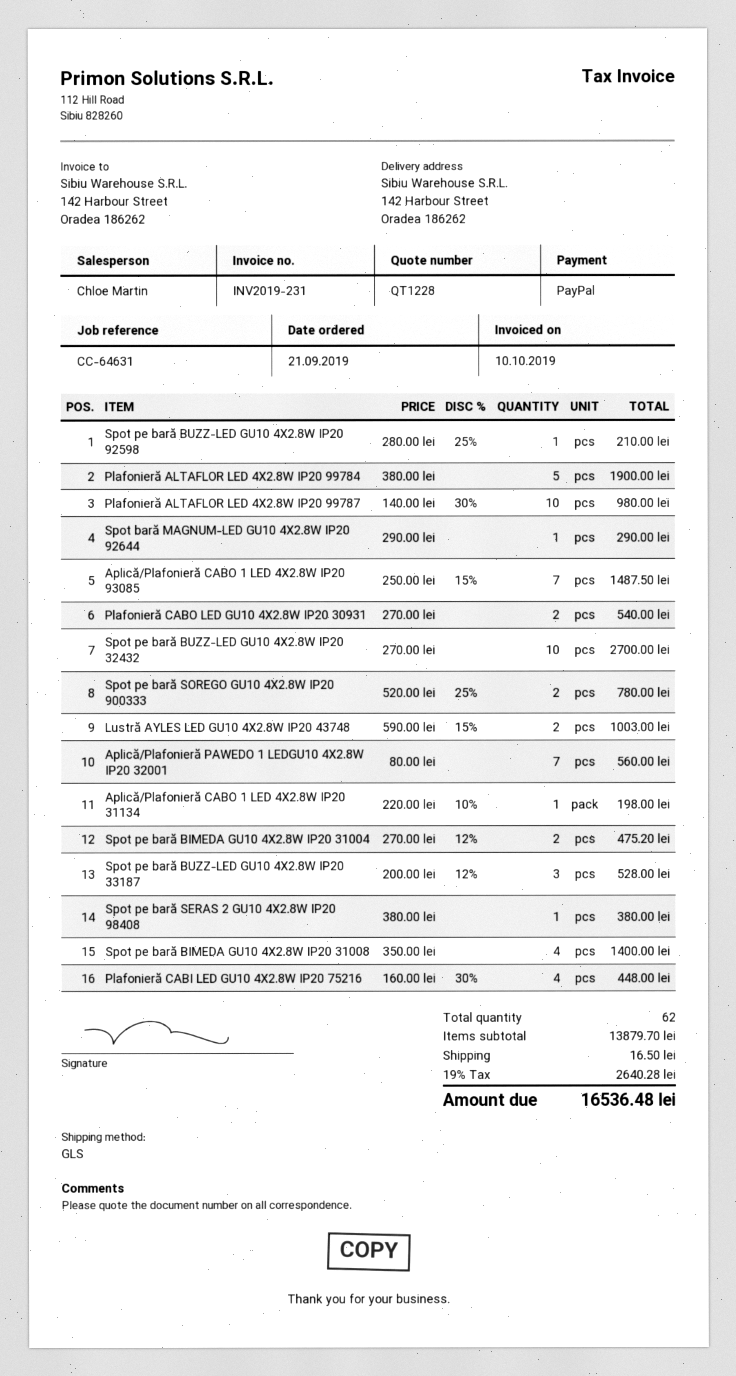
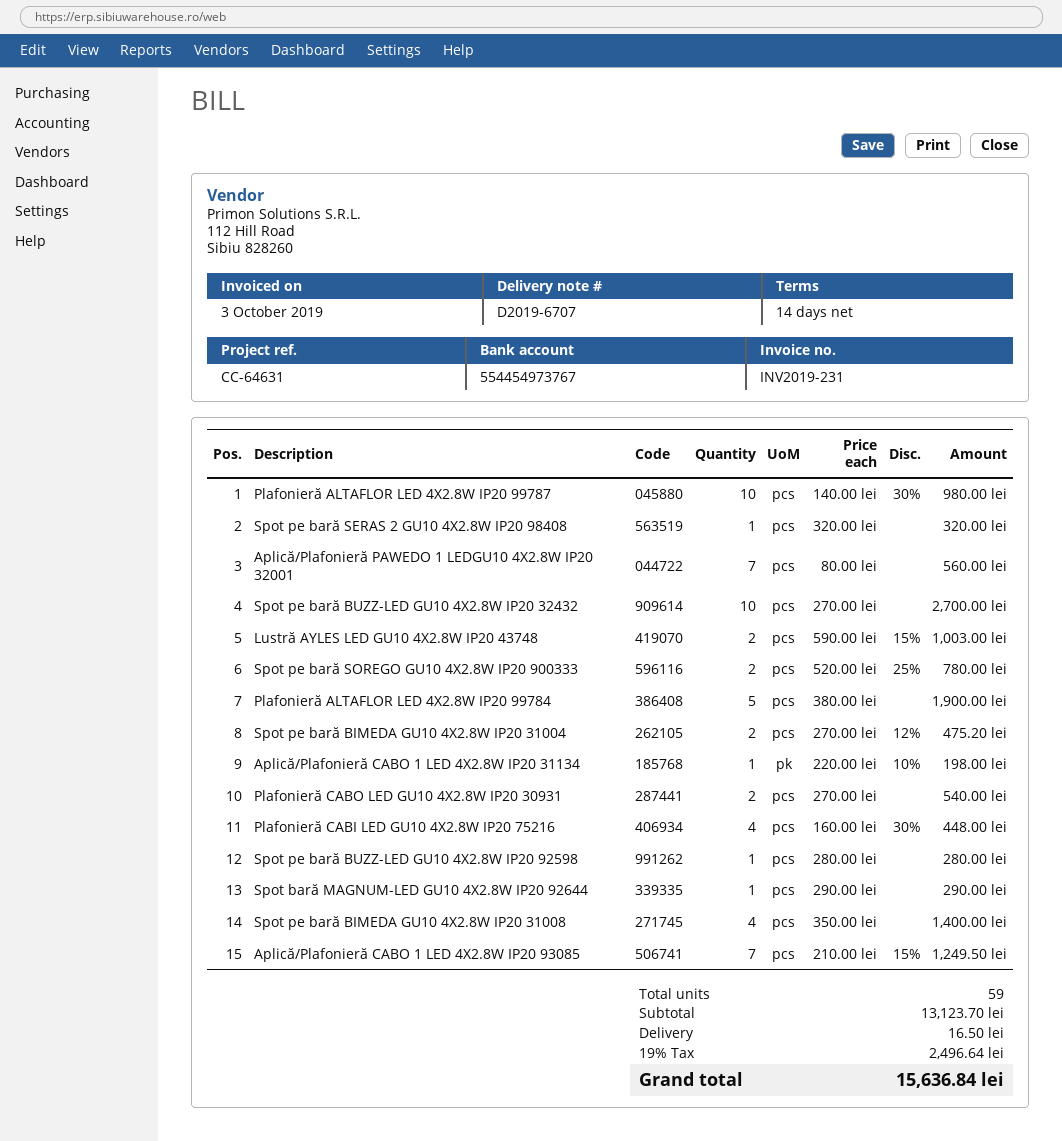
invoice date: 2019-10-10 -> 2019-10-03
Spot pe bară BUZZ-LED GU10 4X2.8W IP20 92598: 1 x 280.00 - 25% = 210.00 -> 1 x 280.00 = 280.00
Aplică/Plafonieră CABO 1 LED 4X2.8W IP20 93085: 7 x 250.00 - 15% = 1487.50 -> 7 x 210.00 - 15% = 1249.50
Spot pe bară BUZZ-LED GU10 4X2.8W IP20 33187: 3 x 200.00 - 12% = 528.00 -> none
Spot pe bară SERAS 2 GU10 4X2.8W IP20 98408: 1 x 380.00 = 380.00 -> 1 x 320.00 = 320.00
total quantity: 62 -> 59
subtotal: 13879.70 -> 13123.70
tax: 19% = 2640.28 -> 19% = 2496.64
total: 16536.48 -> 15636.84

